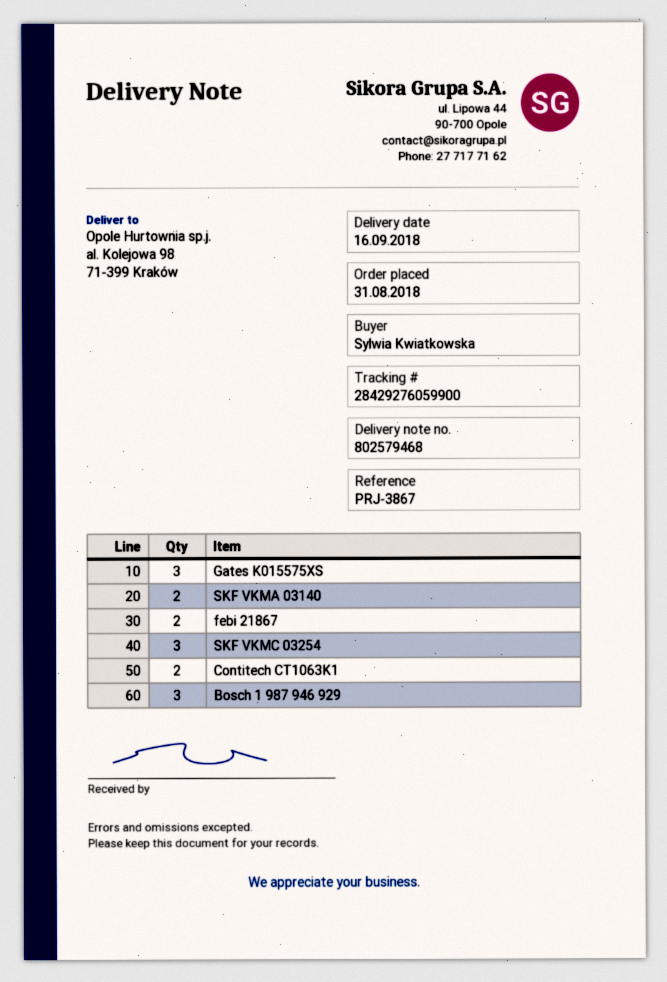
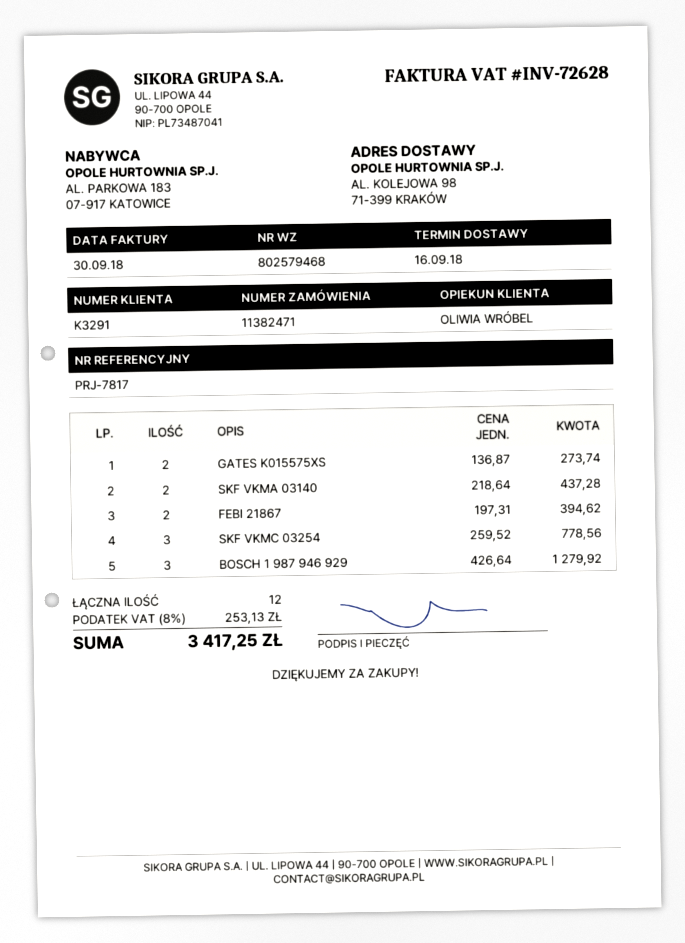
reference: PRJ-3867 -> PRJ-7817
Gates K015575XS: 3 -> 2
Contitech CT1063K1: 2 -> none

